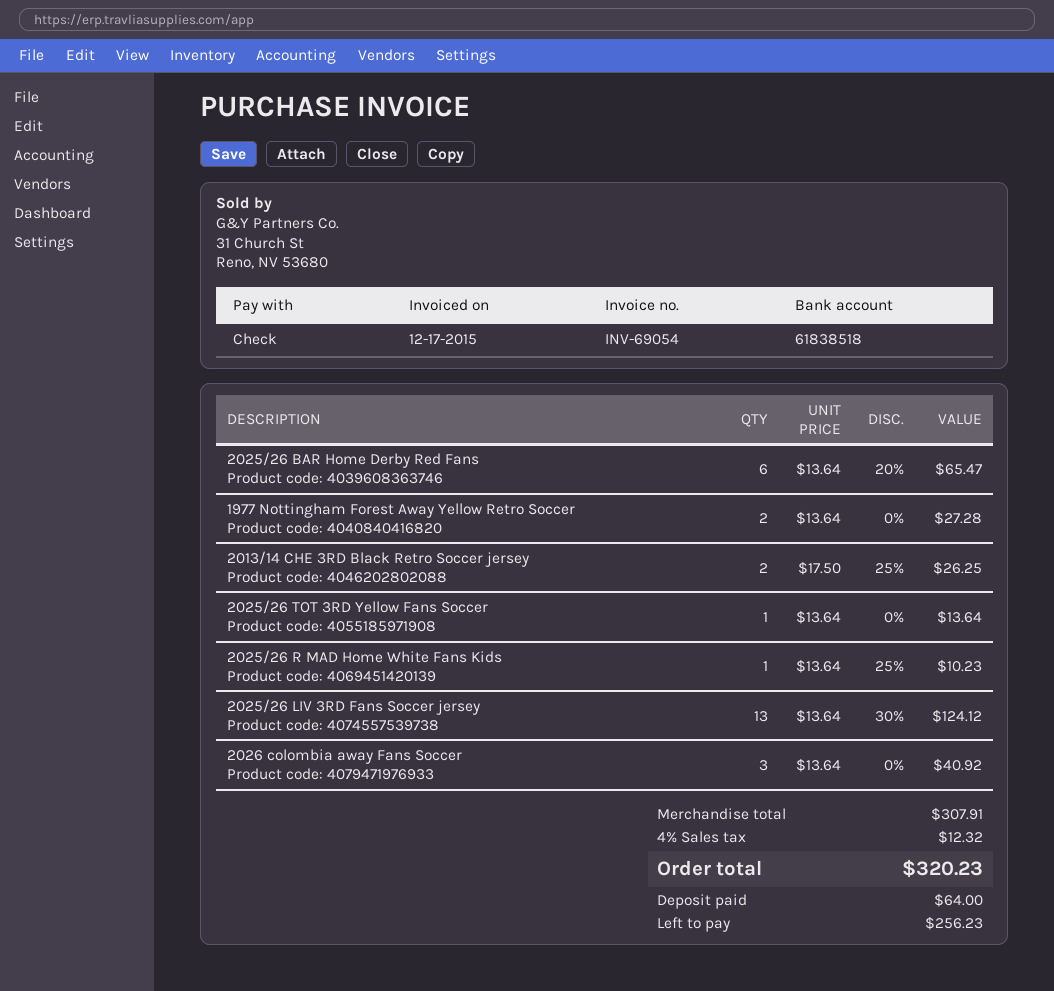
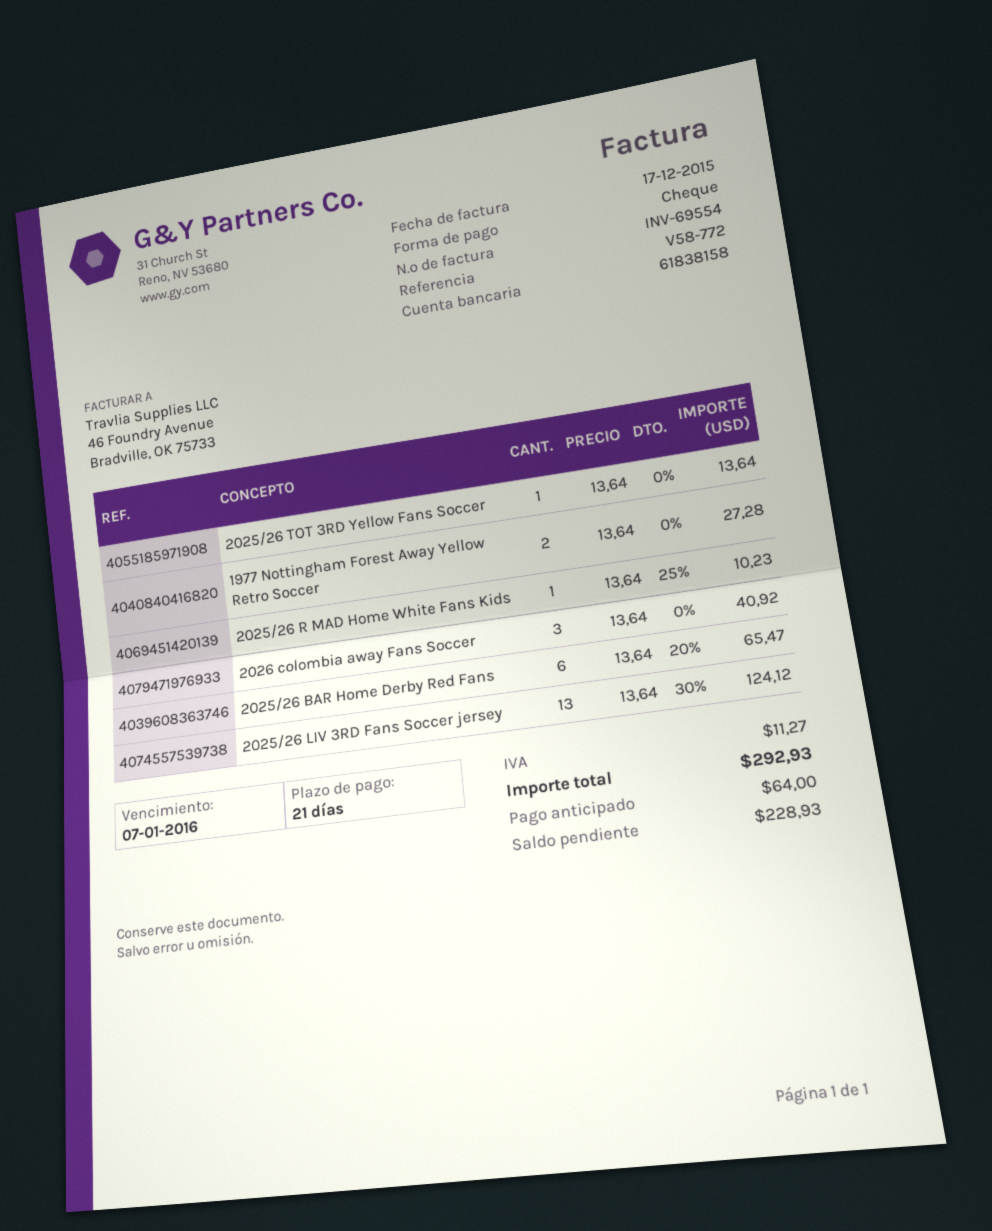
invoice number: INV-69054 -> INV-69554
bank account: 61838518 -> 61838158
2013/14 CHE 3RD Black Retro Soccer jersey: 2 x 17.50 - 25% = 26.25 -> none
tax: 12.32 -> 11.27
total: 320.23 -> 292.93
balance: 256.23 -> 228.93

